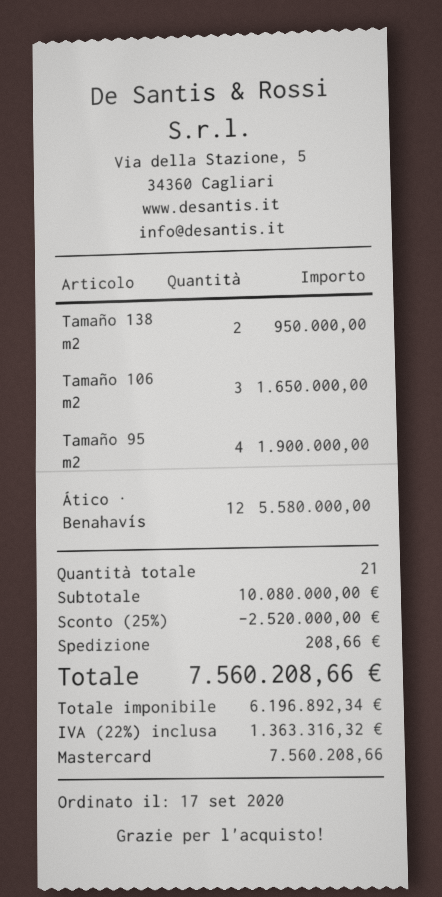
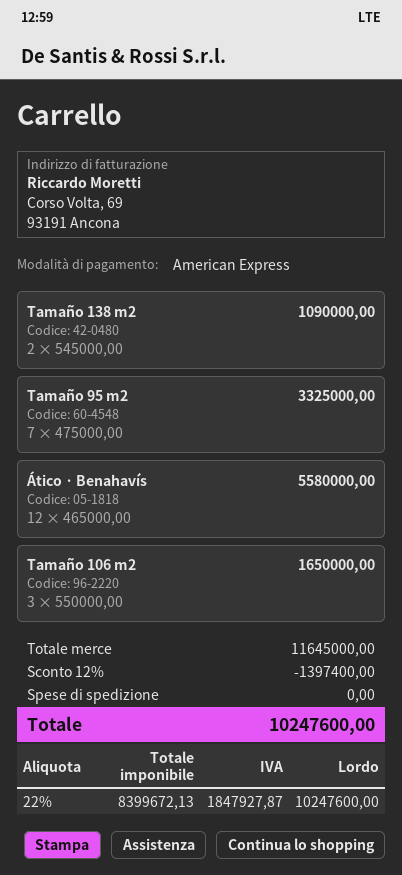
payment method: Mastercard -> American Express
Tamaño 138 m2: 2 for 950000.00 -> 2 for 1090000.00
Tamaño 95 m2: 4 for 1900000.00 -> 7 for 3325000.00
subtotal: 10080000.00 -> 11645000.00
discount: 25% = 2520000.00 -> 12% = 1397400.00
shipping: 208.66 -> 0.00
net: 6196892.34 -> 8399672.13
tax: 22% = 1363316.32 -> 22% = 1847927.87
total: 7560208.66 -> 10247600.00

